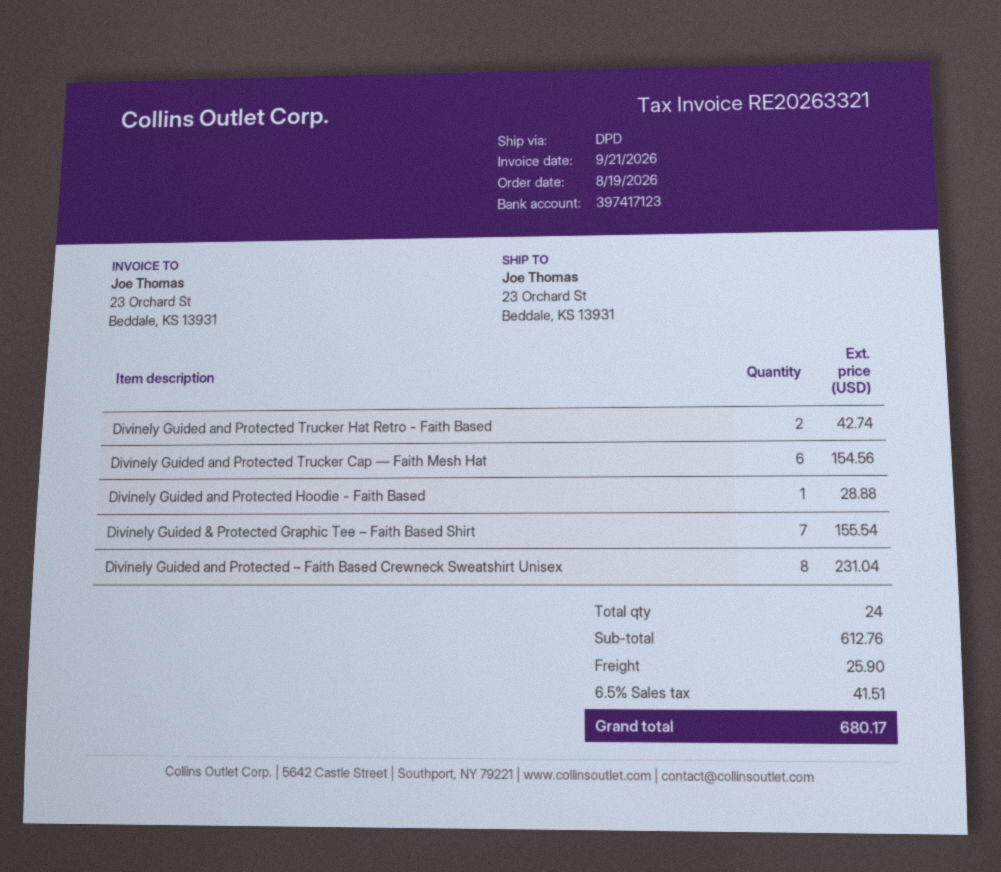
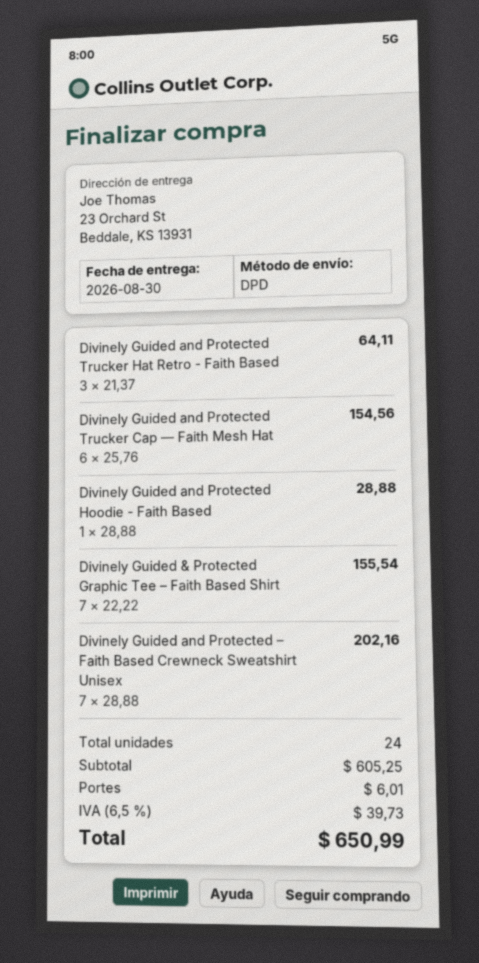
Divinely Guided and Protected Trucker Hat Retro - Faith Based: 2 for 42.74 -> 3 for 64.11
Divinely Guided and Protected – Faith Based Crewneck Sweatshirt Unisex: 8 for 231.04 -> 7 for 202.16
subtotal: 612.76 -> 605.25
shipping: 25.90 -> 6.01
tax: 6.5% = 41.51 -> 6.5% = 39.73
total: 680.17 -> 650.99

